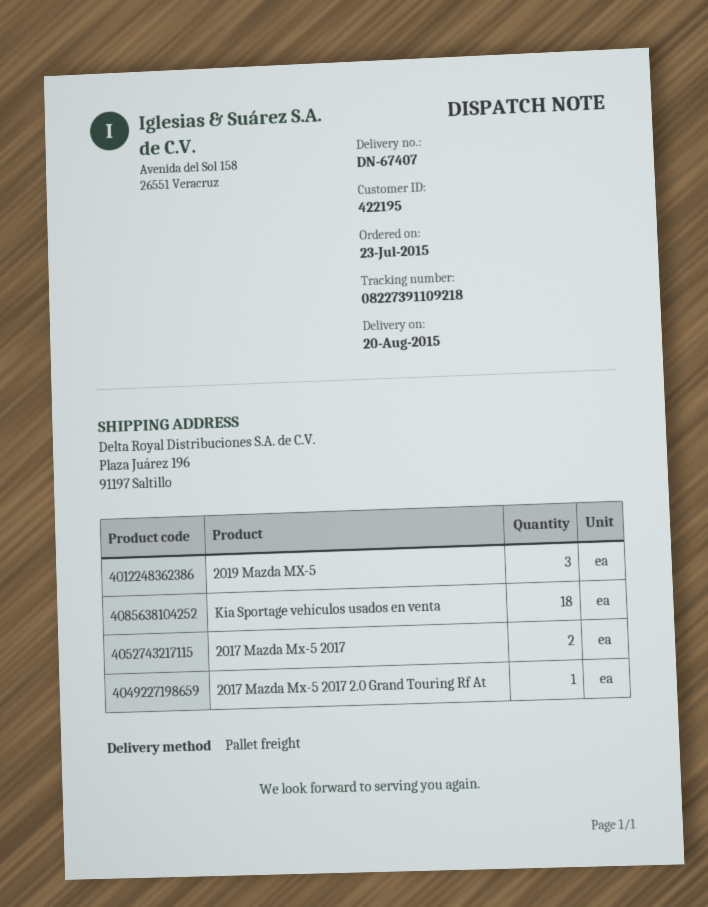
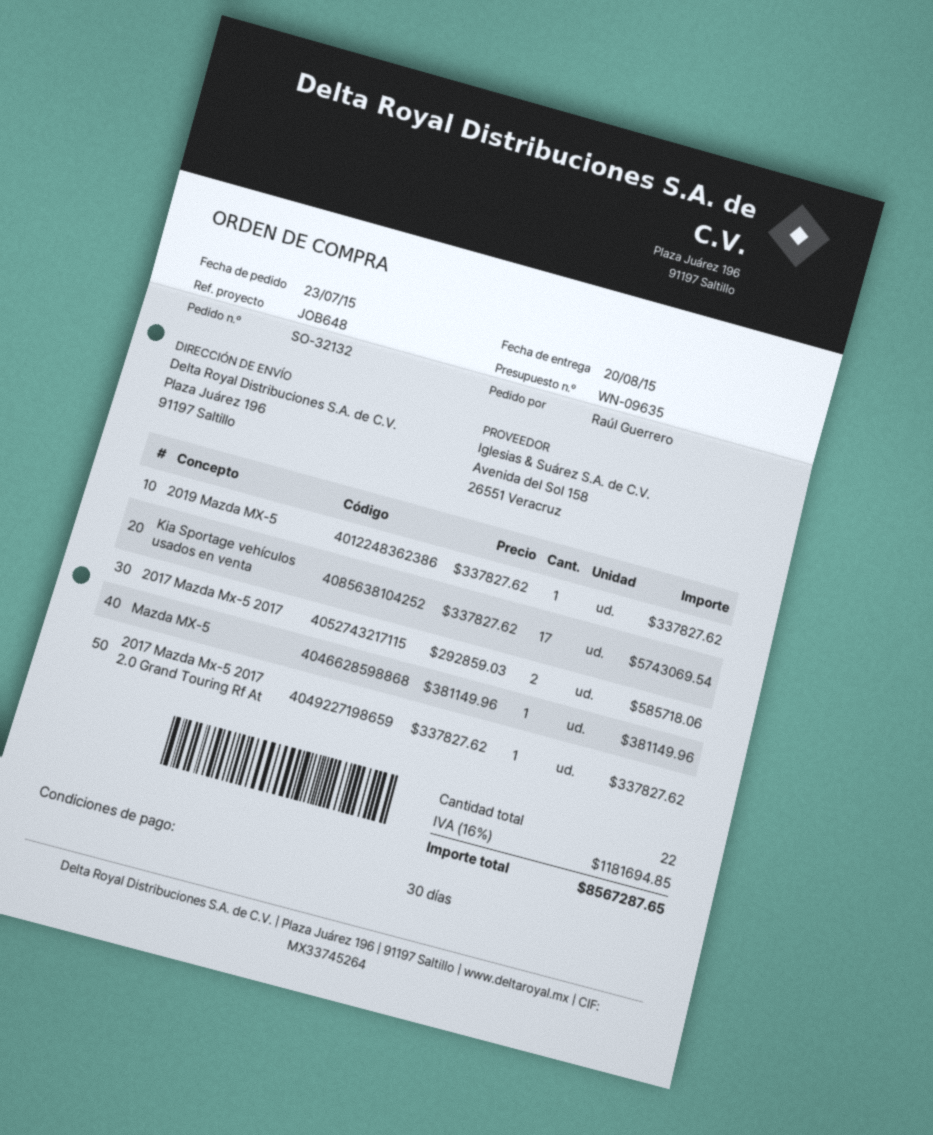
2019 Mazda MX-5: 3 -> 1
Kia Sportage vehículos usados en venta: 18 -> 17
Mazda MX-5: none -> 1

